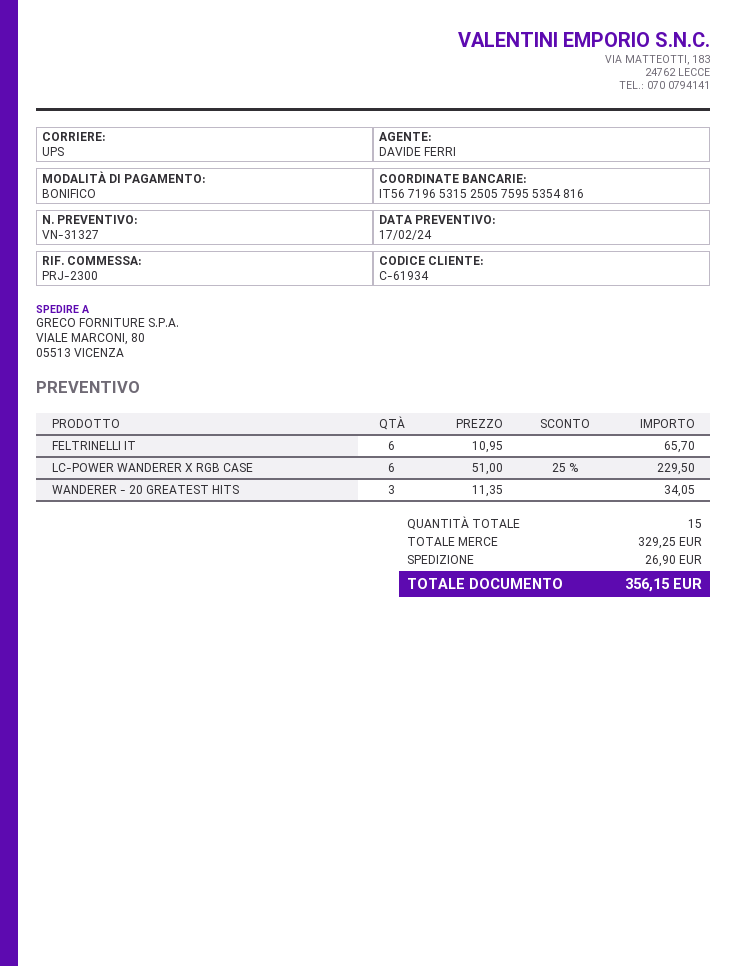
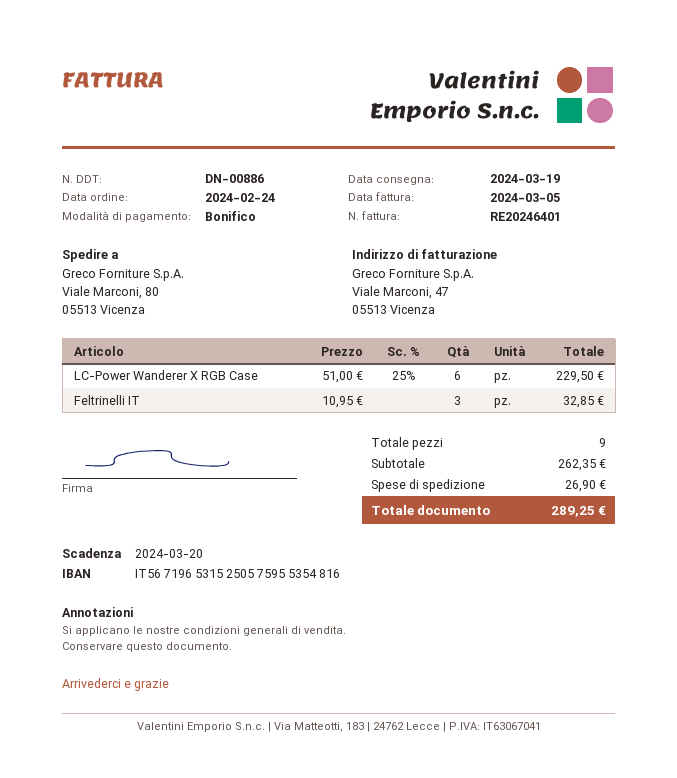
FELTRINELLI IT: 6 x 10.95 = 65.70 -> 3 x 10.95 = 32.85
WANDERER - 20 GREATEST HITS: 3 x 11.35 = 34.05 -> none
total quantity: 15 -> 9
subtotal: 329.25 -> 262.35
total: 356.15 -> 289.25

